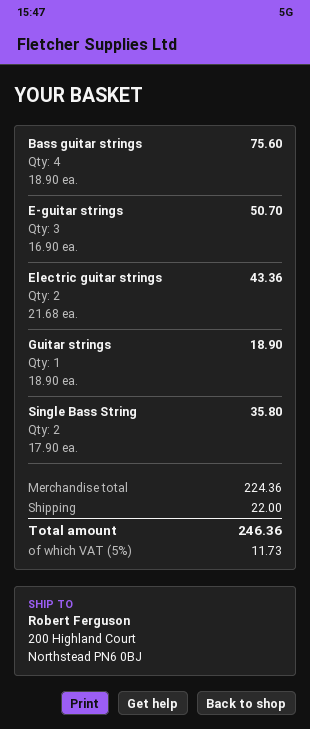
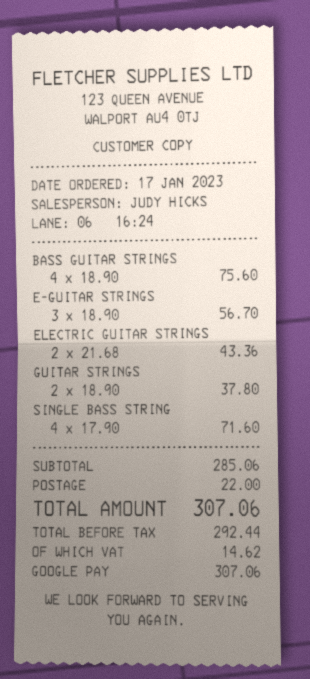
E-guitar strings: 3 x 16.90 = 50.70 -> 3 x 18.90 = 56.70
Guitar strings: 1 x 18.90 = 18.90 -> 2 x 18.90 = 37.80
Single Bass String: 2 x 17.90 = 35.80 -> 4 x 17.90 = 71.60
subtotal: 224.36 -> 285.06
tax: 11.73 -> 14.62
total: 246.36 -> 307.06

